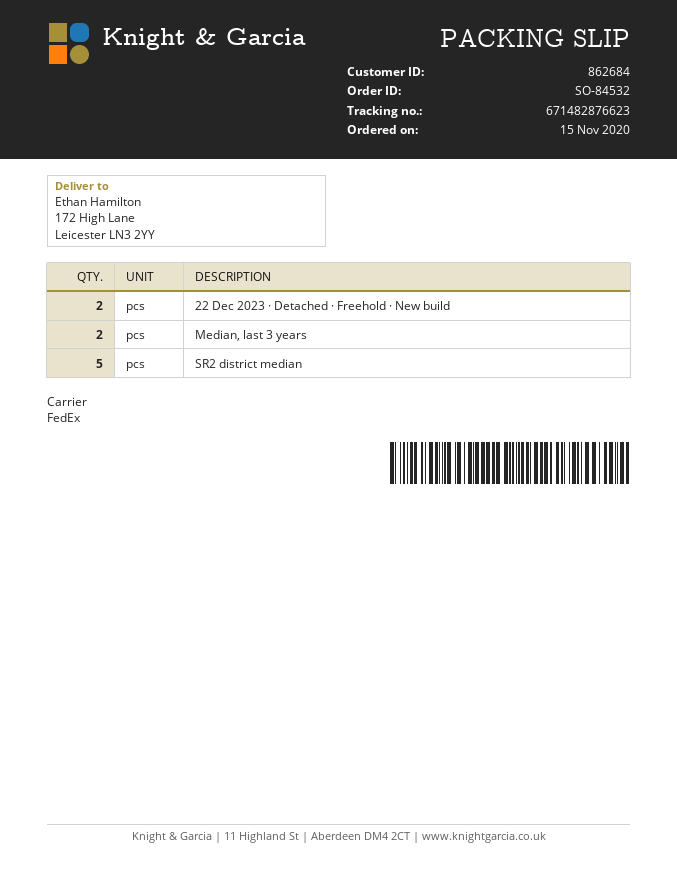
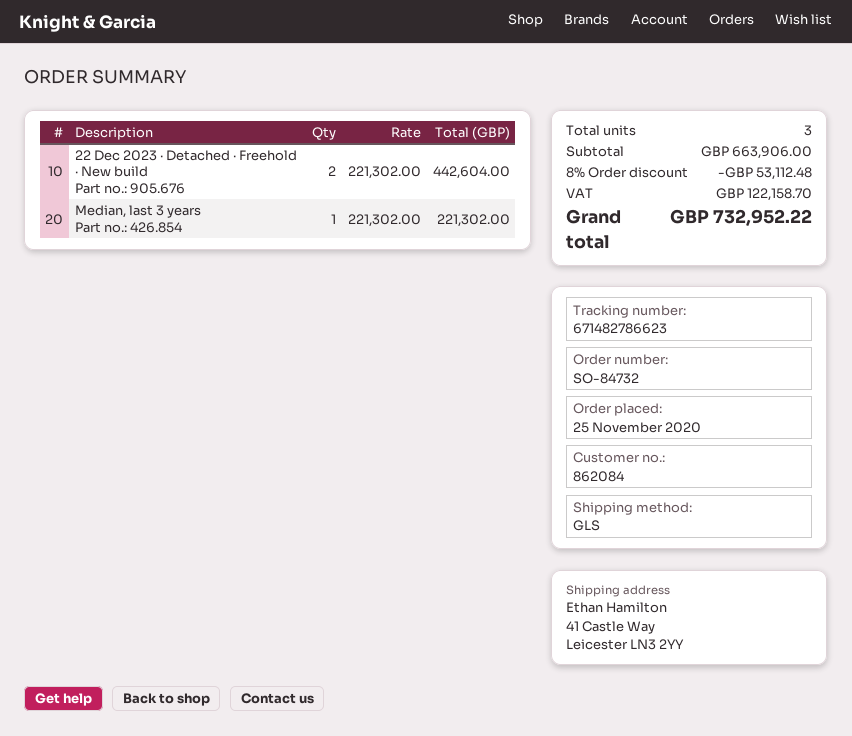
order number: SO-84532 -> SO-84732
order date: 2020-11-15 -> 2020-11-25
customer number: 862684 -> 862084
shipping method: FedEx -> GLS
tracking number: 671482876623 -> 671482786623
ship to: 172 High Lane, Leicester LN3 2YY -> 41 Castle Way, Leicester LN3 2YY
Median, last 3 years: 2 -> 1
SR2 district median: 5 -> none

